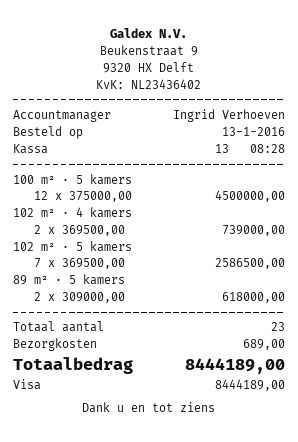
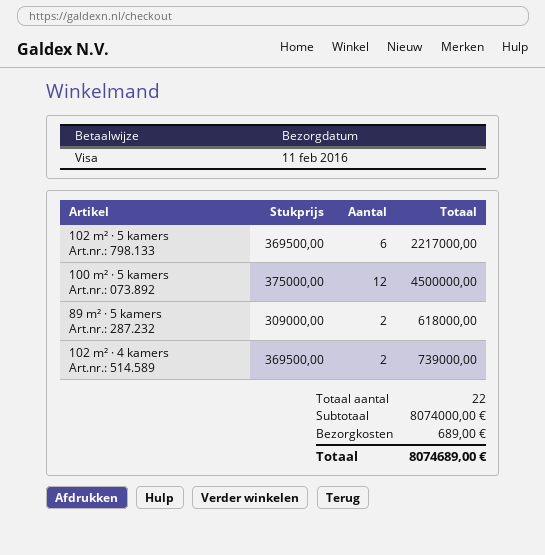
102 m² · 5 kamers: 7 x 369500.00 = 2586500.00 -> 6 x 369500.00 = 2217000.00
total quantity: 23 -> 22
total: 8444189.00 -> 8074689.00

